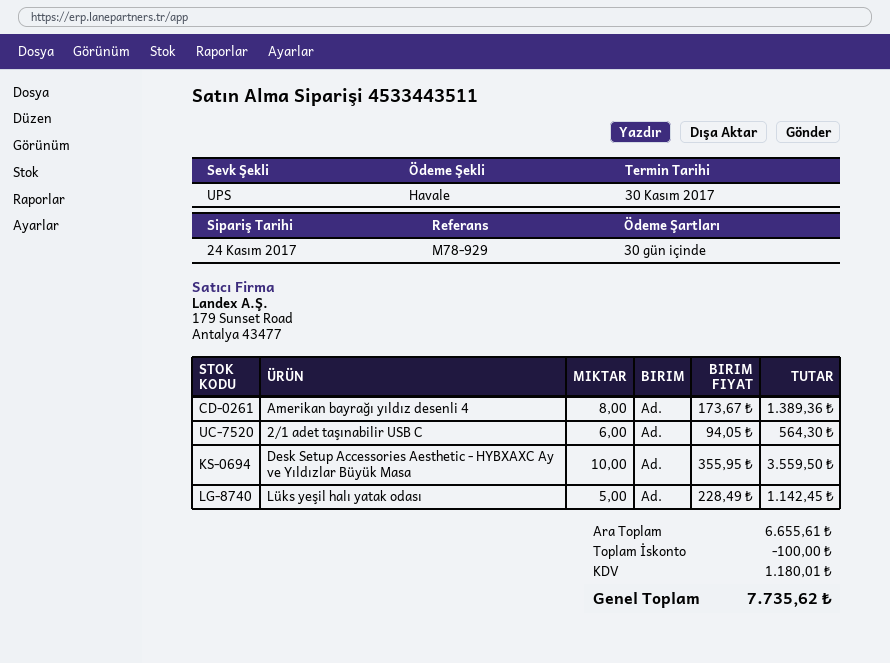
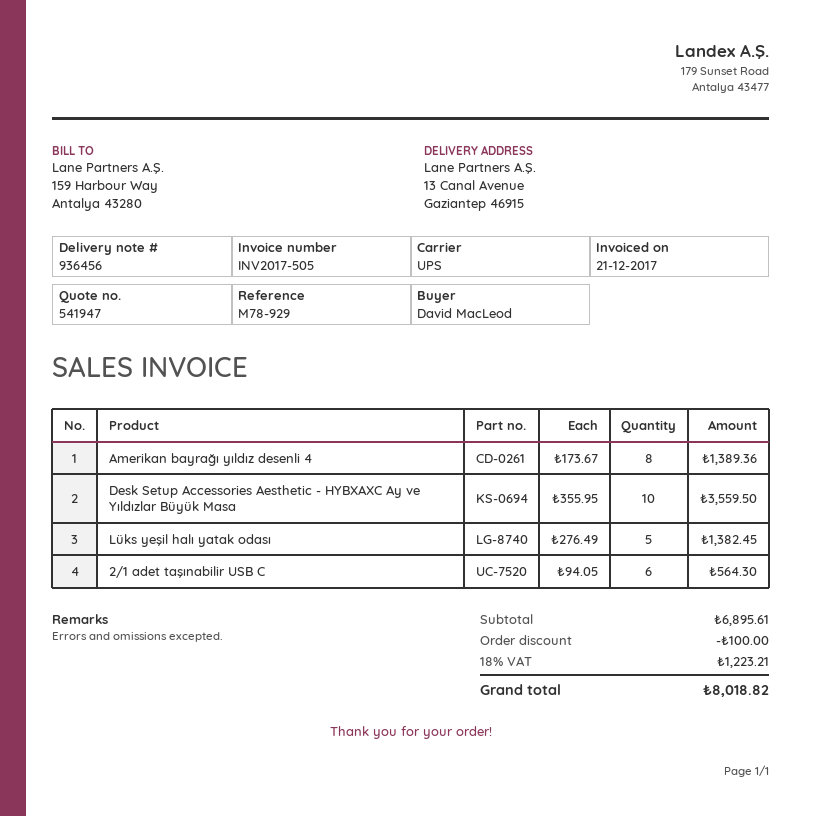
Lüks yeşil halı yatak odası: 5 x 228.49 = 1142.45 -> 5 x 276.49 = 1382.45
subtotal: 6655.61 -> 6895.61
tax: 1180.01 -> 1223.21
total: 7735.62 -> 8018.82

